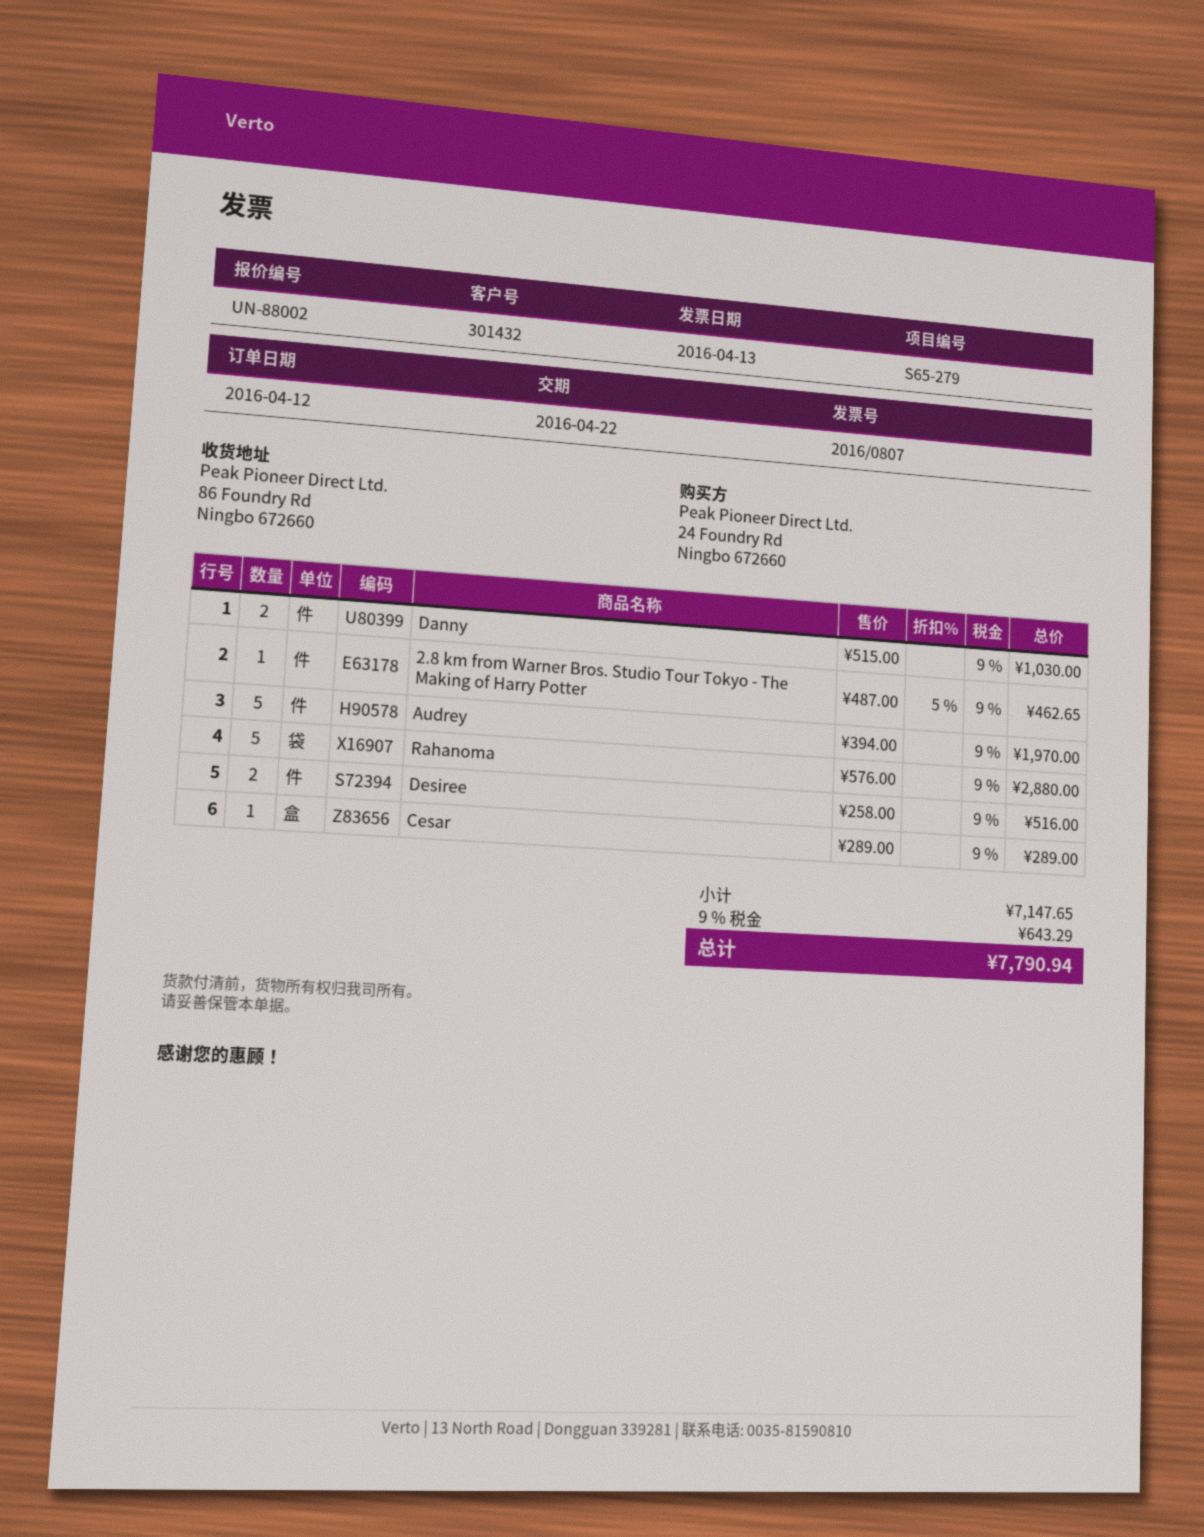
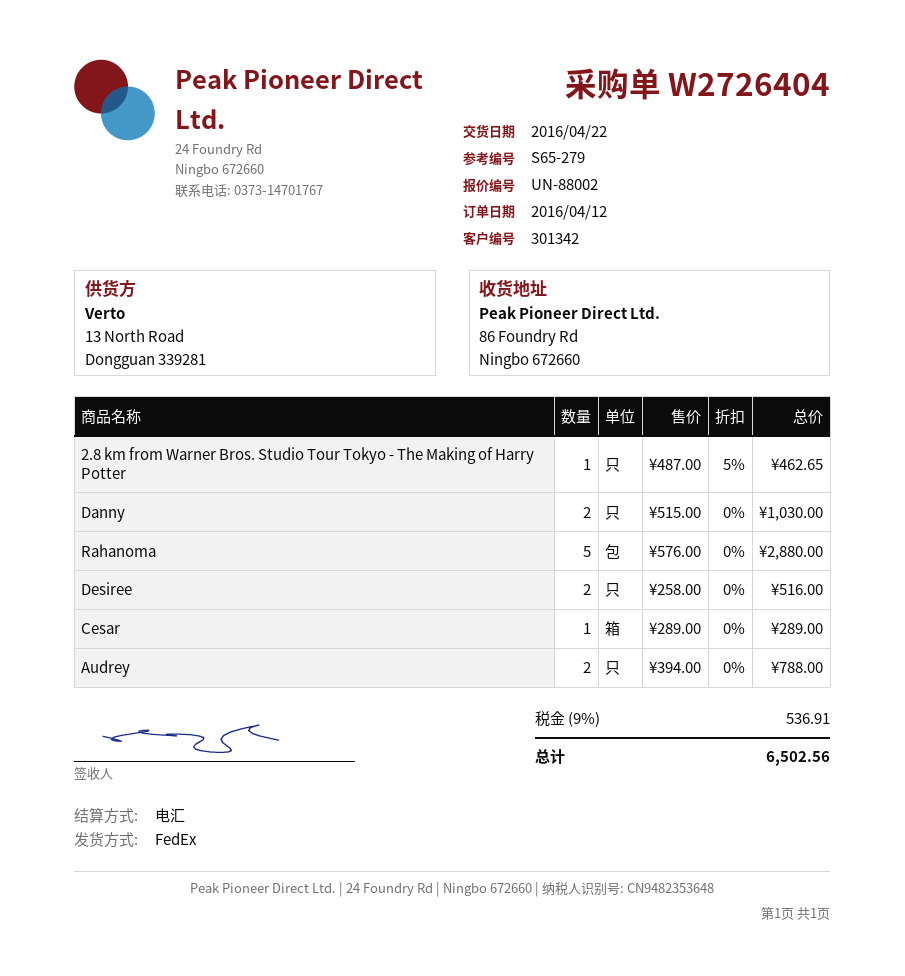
customer number: 301432 -> 301342
Audrey: 5 x 394.00 = 1970.00 -> 2 x 394.00 = 788.00
tax: 9% = 643.29 -> 9% = 536.91
total: 7790.94 -> 6502.56

